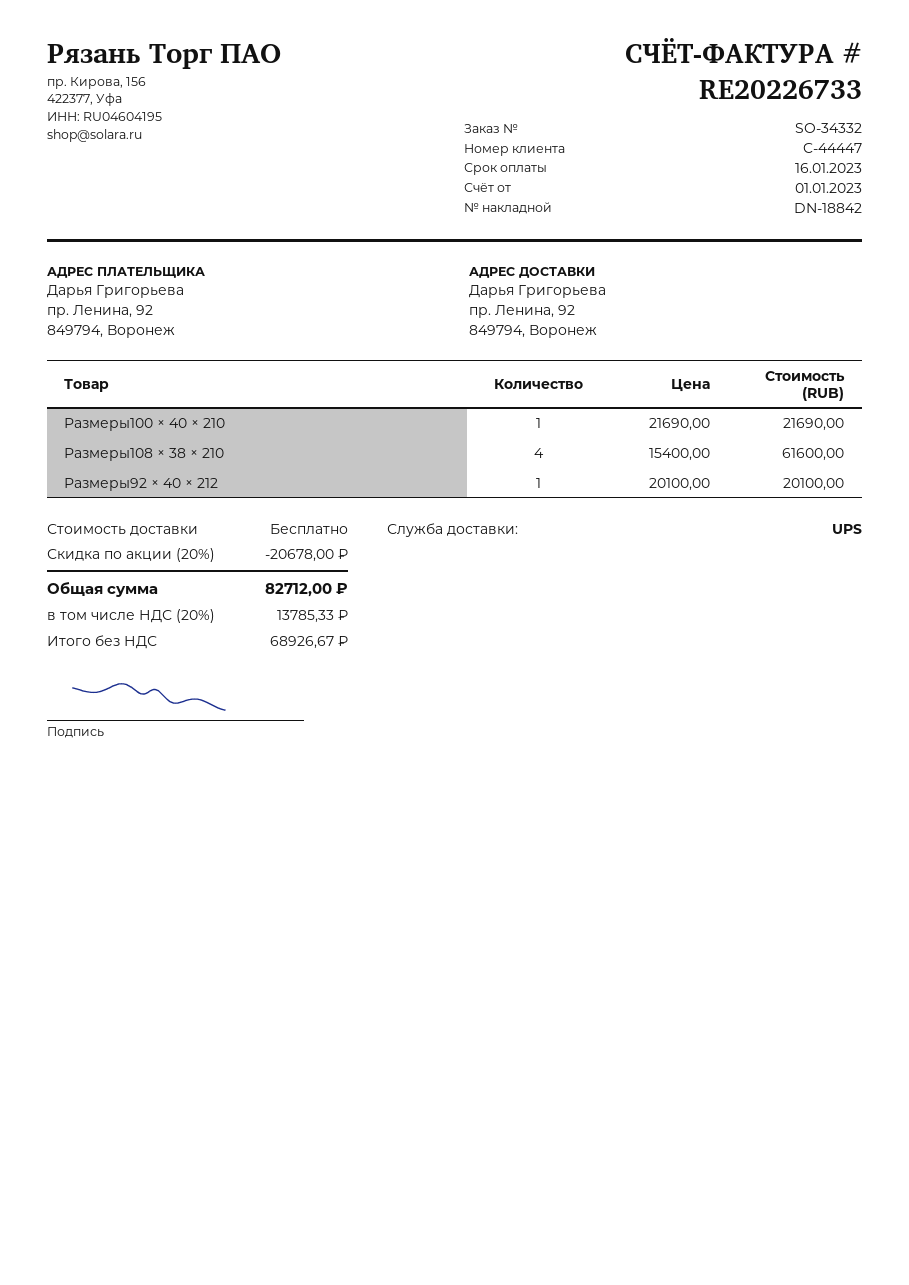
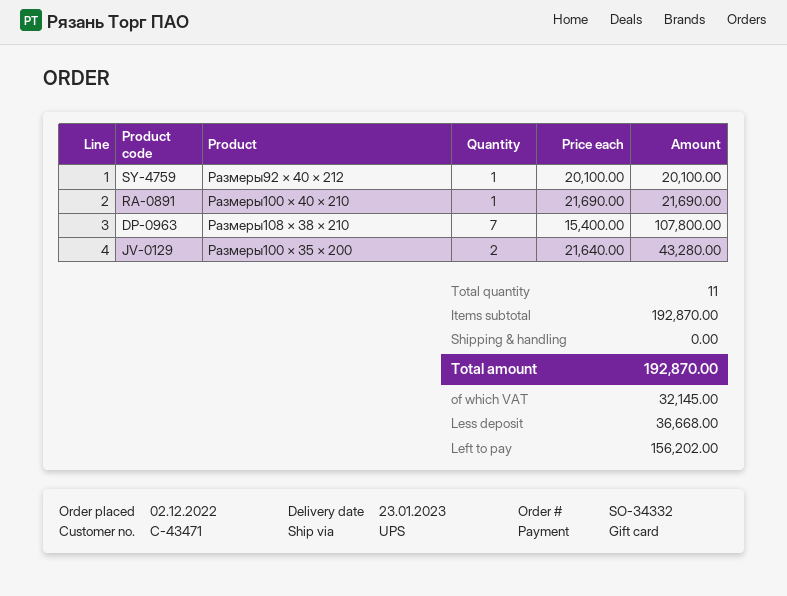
customer number: C-44447 -> C-43471
Размеры108 × 38 × 210: 4 x 15400.00 = 61600.00 -> 7 x 15400.00 = 107800.00
Размеры100 × 35 × 200: none -> 2 x 21640.00 = 43280.00
discount: 20% = 20678.00 -> none
tax: 13785.33 -> 32145.00
total: 82712.00 -> 192870.00

